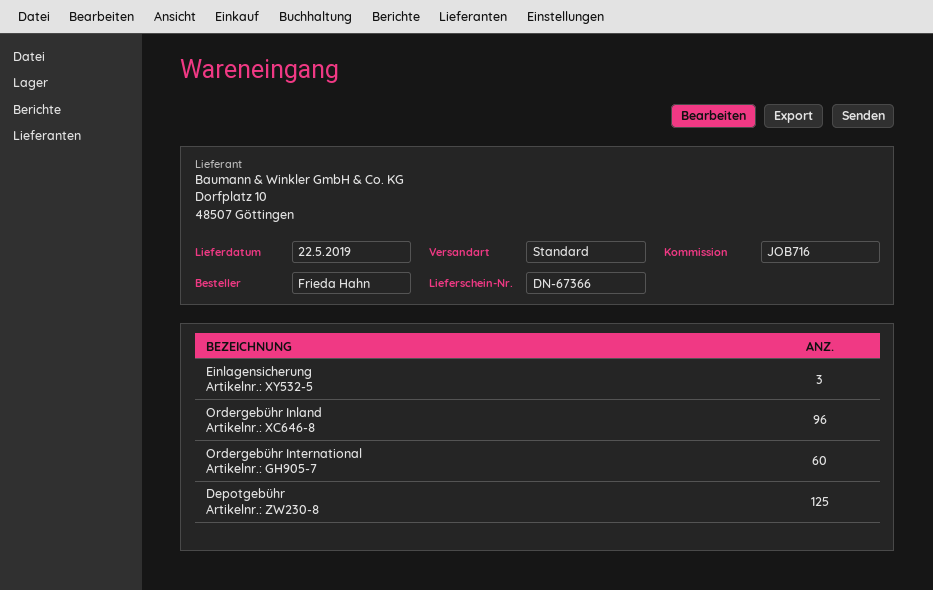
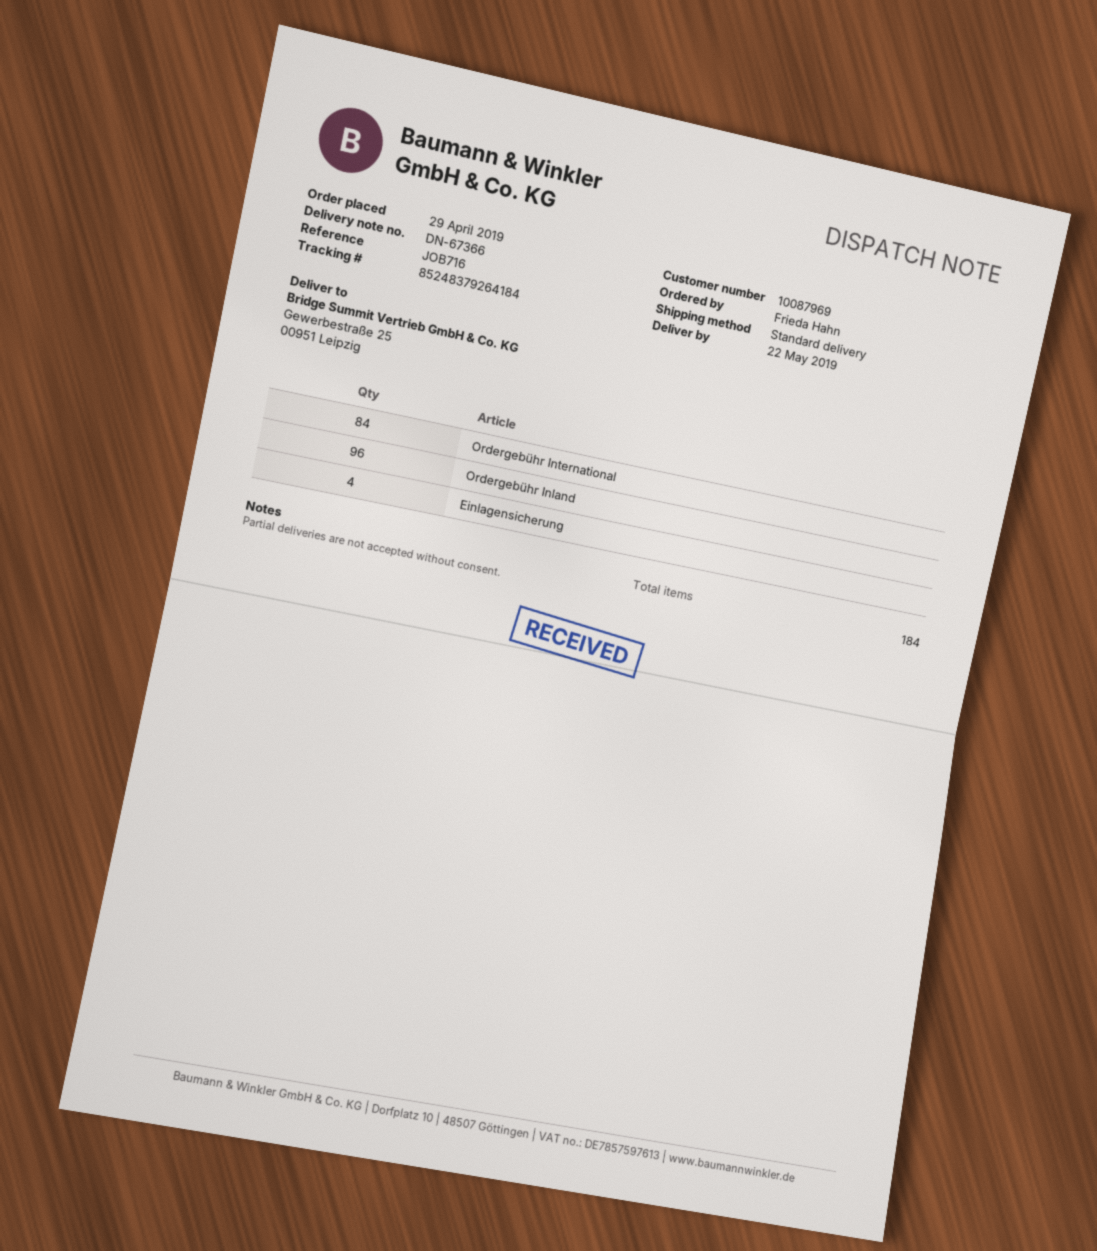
Einlagensicherung: 3 -> 4
Ordergebühr International: 60 -> 84
Depotgebühr: 125 -> none

